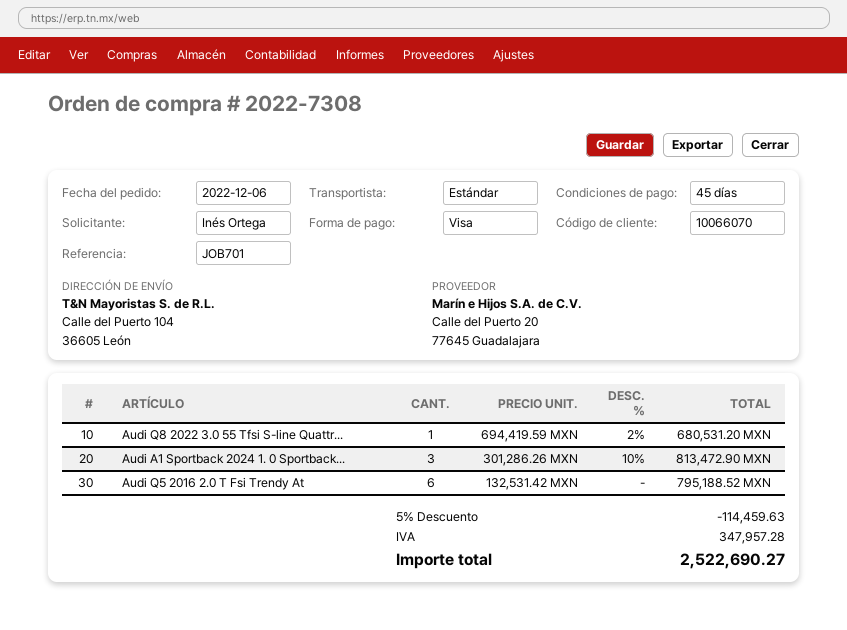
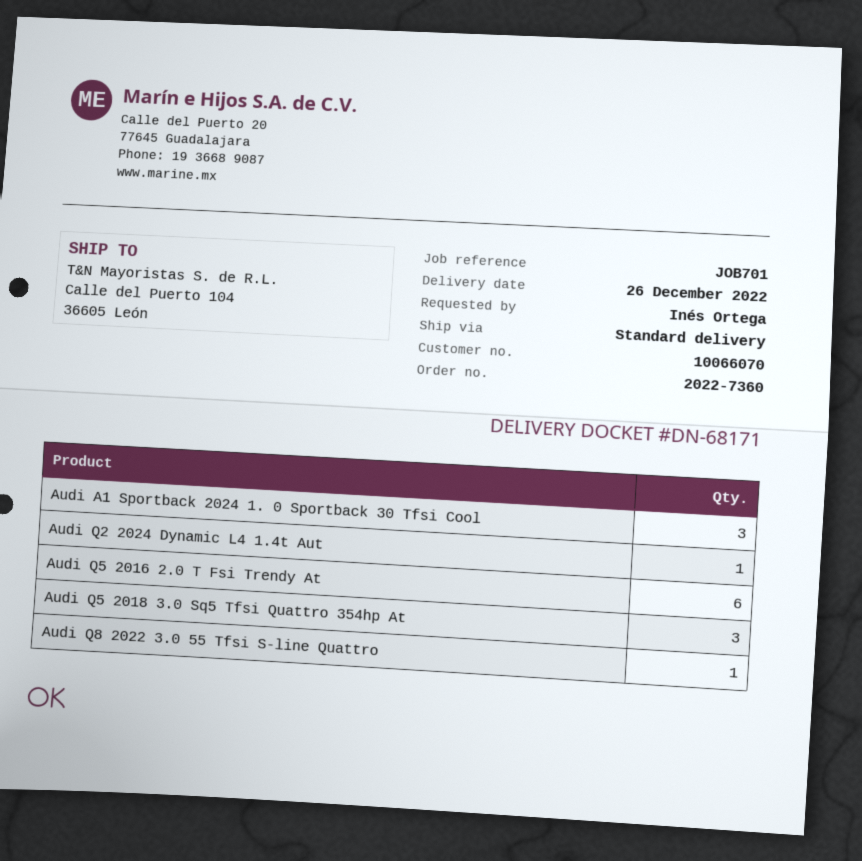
order number: 2022-7308 -> 2022-7360
Audi Q2 2024 Dynamic L4 1.4t Aut: none -> 1
Audi Q5 2018 3.0 Sq5 Tfsi Quattro 354hp At: none -> 3

